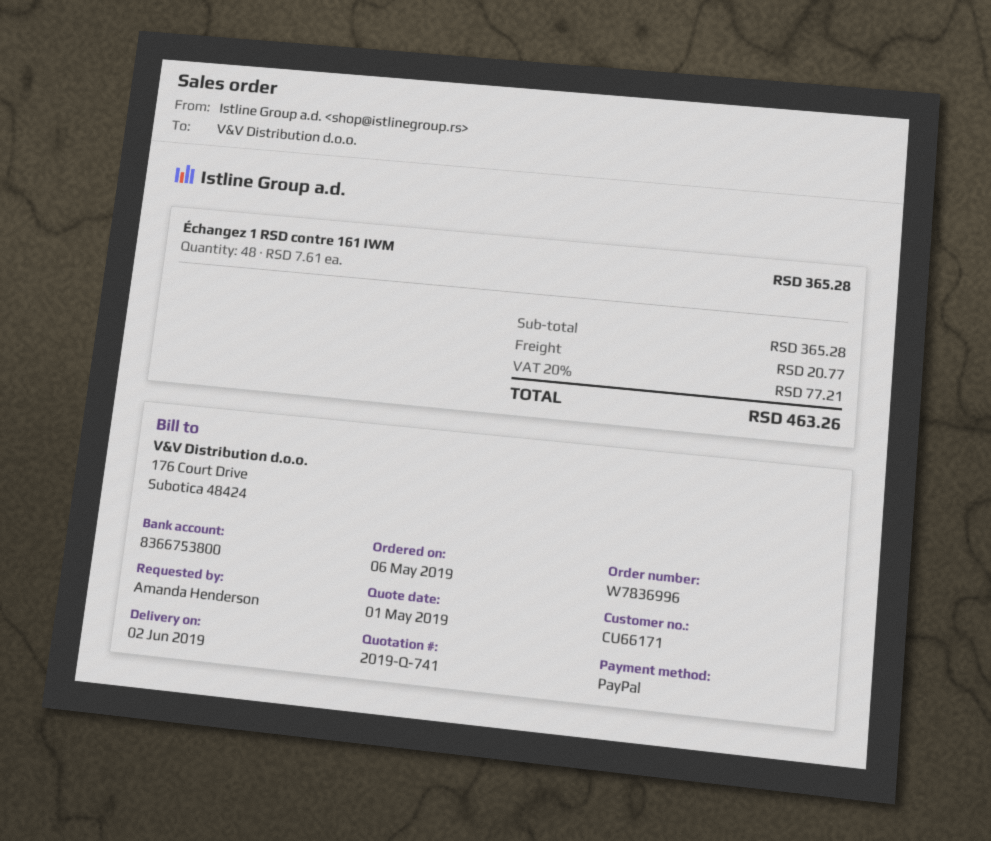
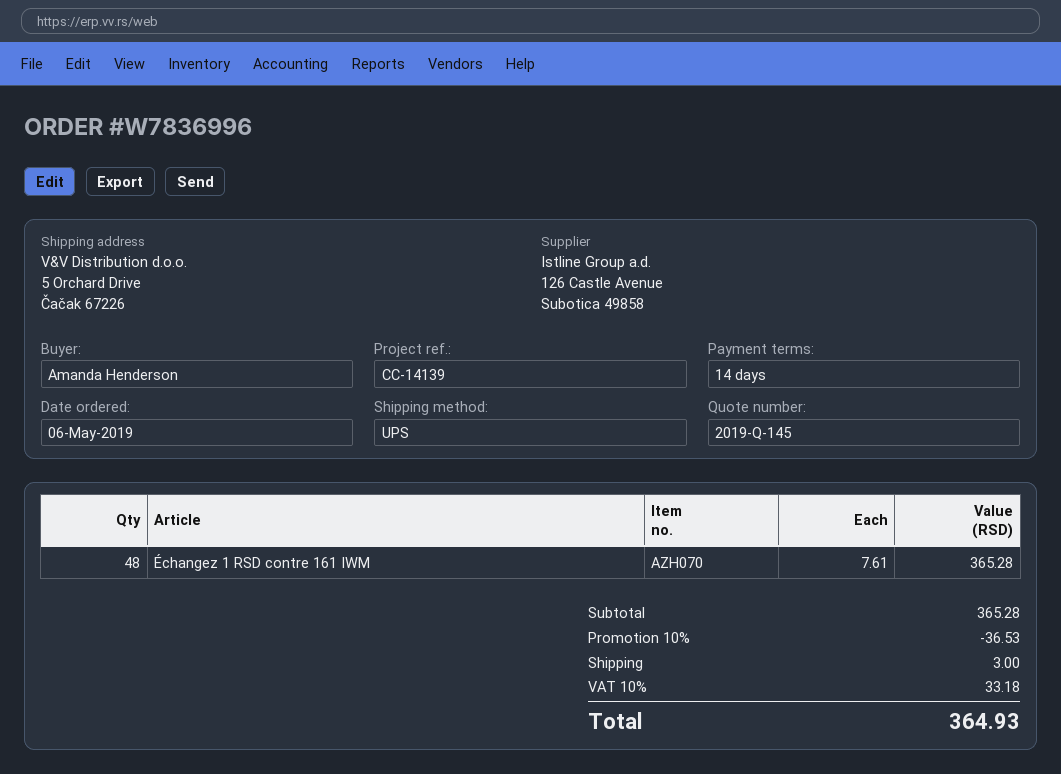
quote number: 2019-Q-741 -> 2019-Q-145
discount: none -> 10% = 36.53
shipping: 20.77 -> 3.00
tax: 20% = 77.21 -> 10% = 33.18
total: 463.26 -> 364.93

